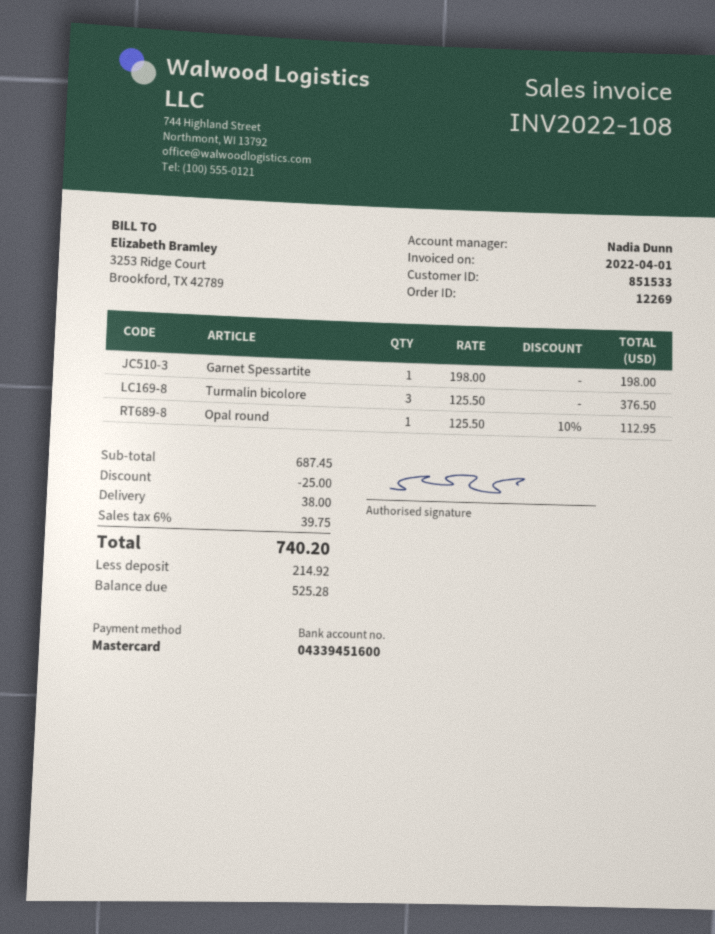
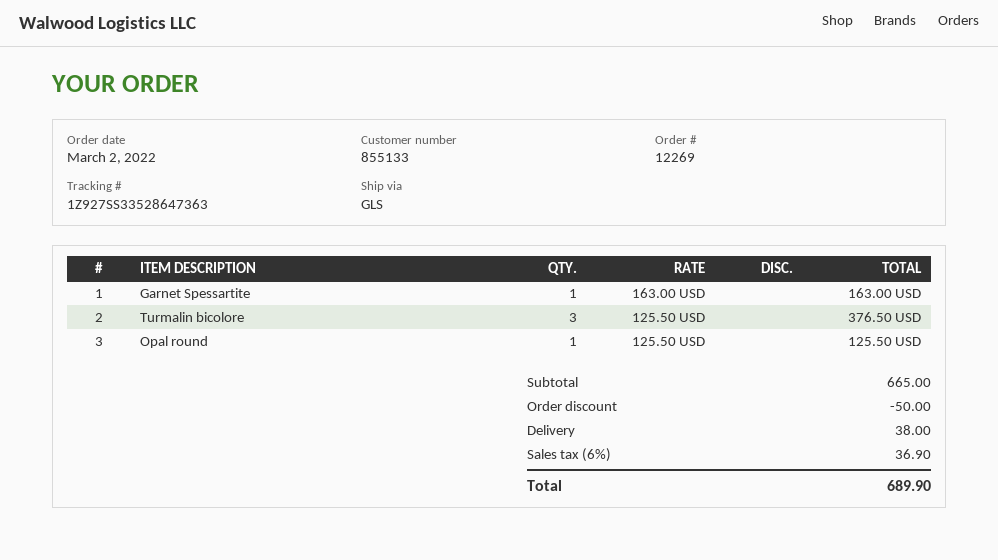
customer number: 851533 -> 855133
Garnet Spessartite: 1 x 198.00 = 198.00 -> 1 x 163.00 = 163.00
Opal round: 1 x 125.50 - 10% = 112.95 -> 1 x 125.50 = 125.50
subtotal: 687.45 -> 665.00
discount: 25.00 -> 50.00
tax: 6% = 39.75 -> 6% = 36.90
total: 740.20 -> 689.90

